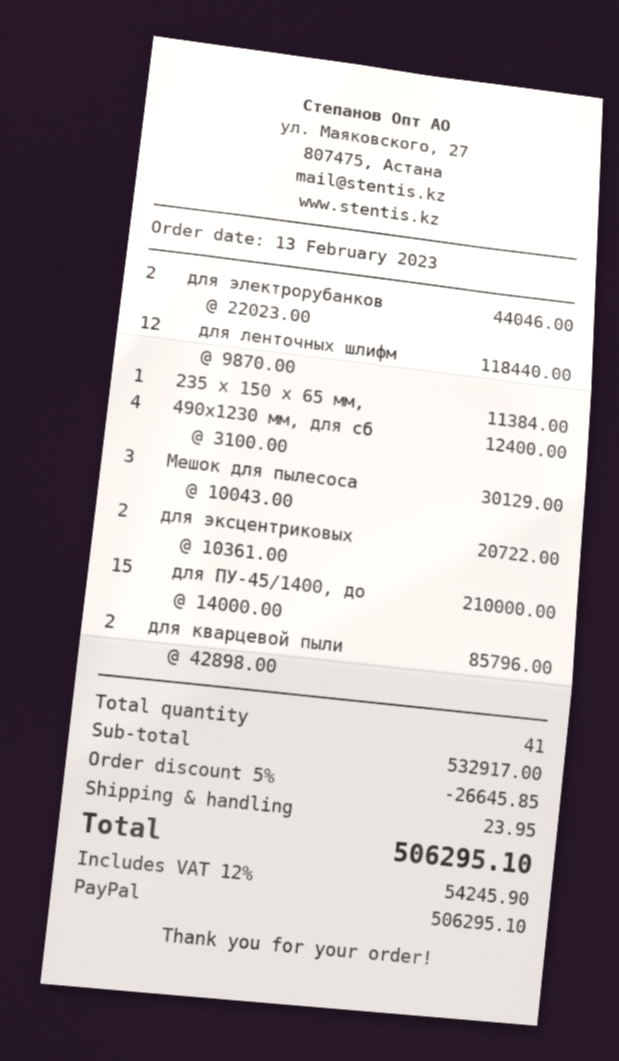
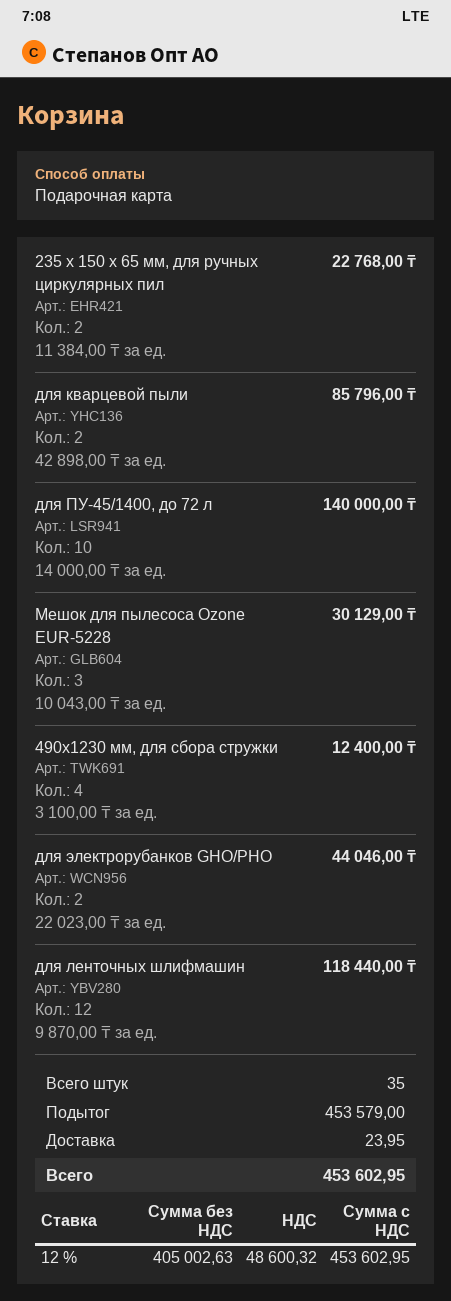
payment method: PayPal -> gift card
235 х 150 х 65 мм,: 1 x 11384.00 = 11384.00 -> 2 x 11384.00 = 22768.00
для эксцентриковых: 2 x 10361.00 = 20722.00 -> none
для ПУ-45/1400, до: 15 x 14000.00 = 210000.00 -> 10 x 14000.00 = 140000.00
total quantity: 41 -> 35
subtotal: 532917.00 -> 453579.00
discount: 5% = 26645.85 -> none
tax: 12% = 54245.90 -> 12% = 48600.32
total: 506295.10 -> 453602.95

